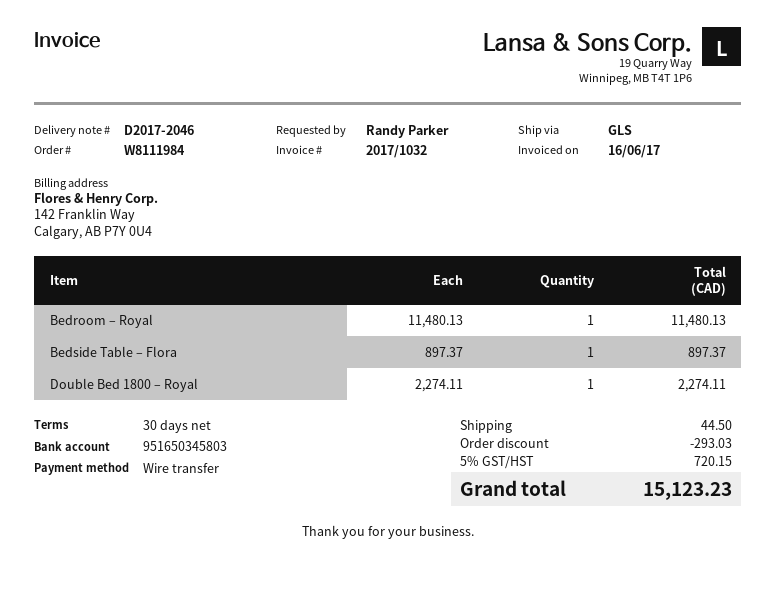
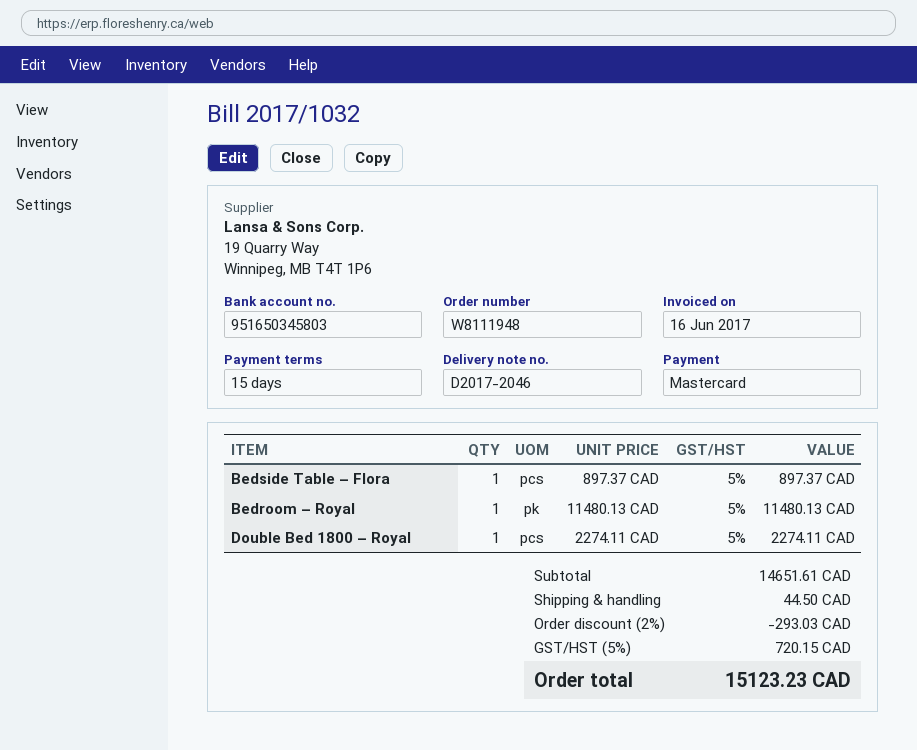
order number: W8111984 -> W8111948
payment terms: 30 days -> 15 days
payment method: bank transfer -> Mastercard

